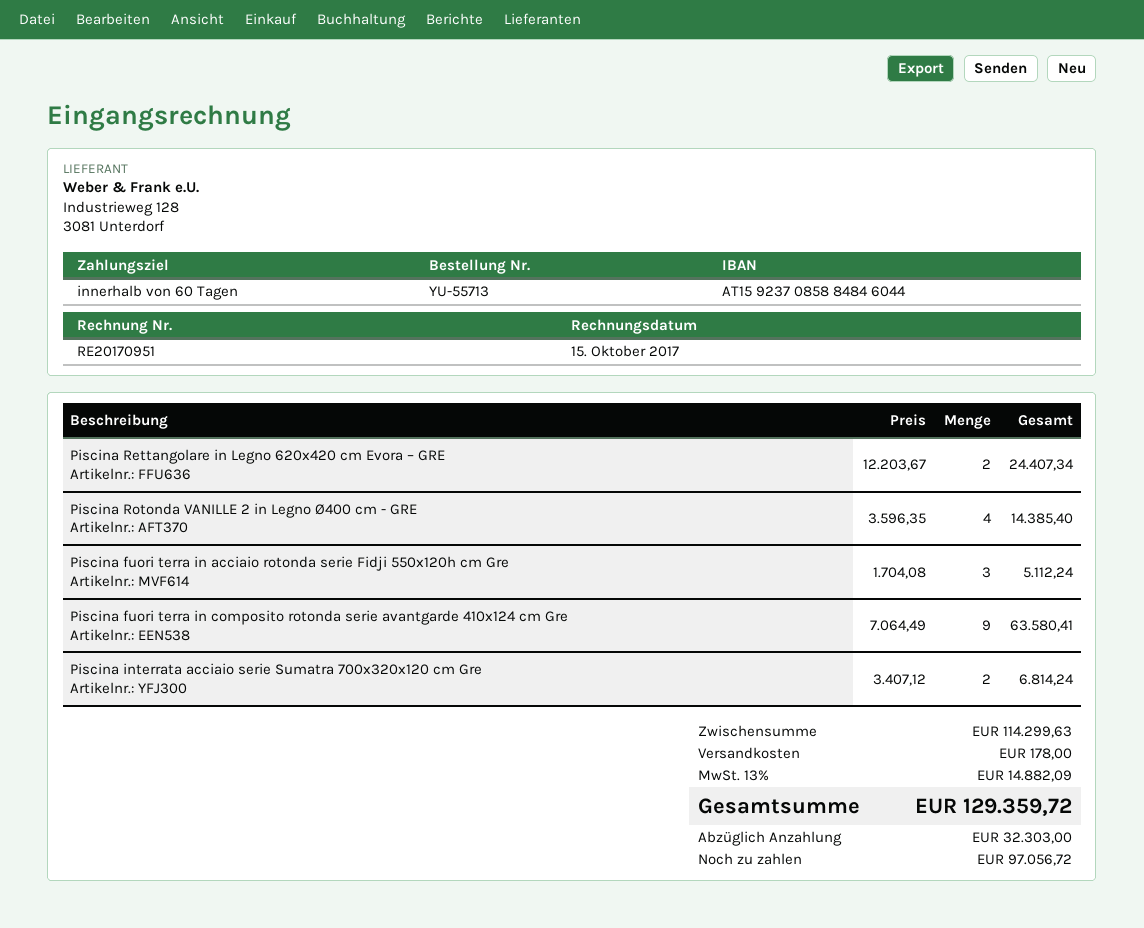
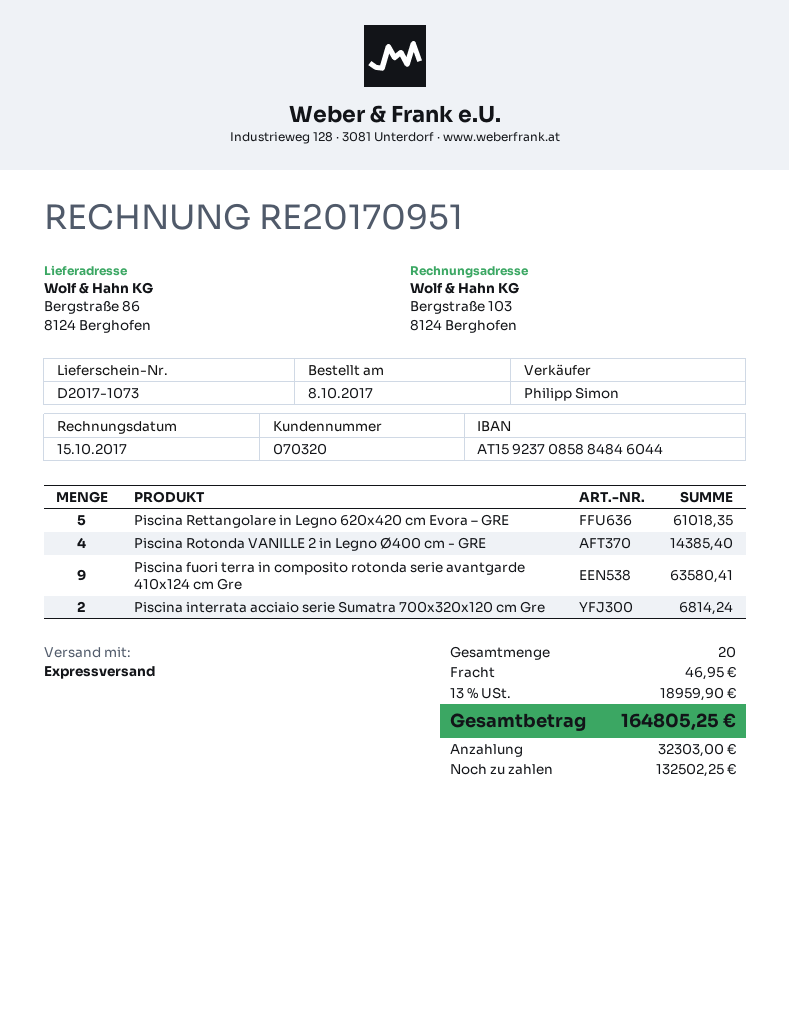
Piscina Rettangolare in Legno 620x420 cm Evora – GRE: 2 for 24407.34 -> 5 for 61018.35
Piscina fuori terra in acciaio rotonda serie Fidji 550x120h cm Gre: 3 for 5112.24 -> none
shipping: 178.00 -> 46.95
tax: 13% = 14882.09 -> 13% = 18959.90
total: 129359.72 -> 164805.25
balance: 97056.72 -> 132502.25

